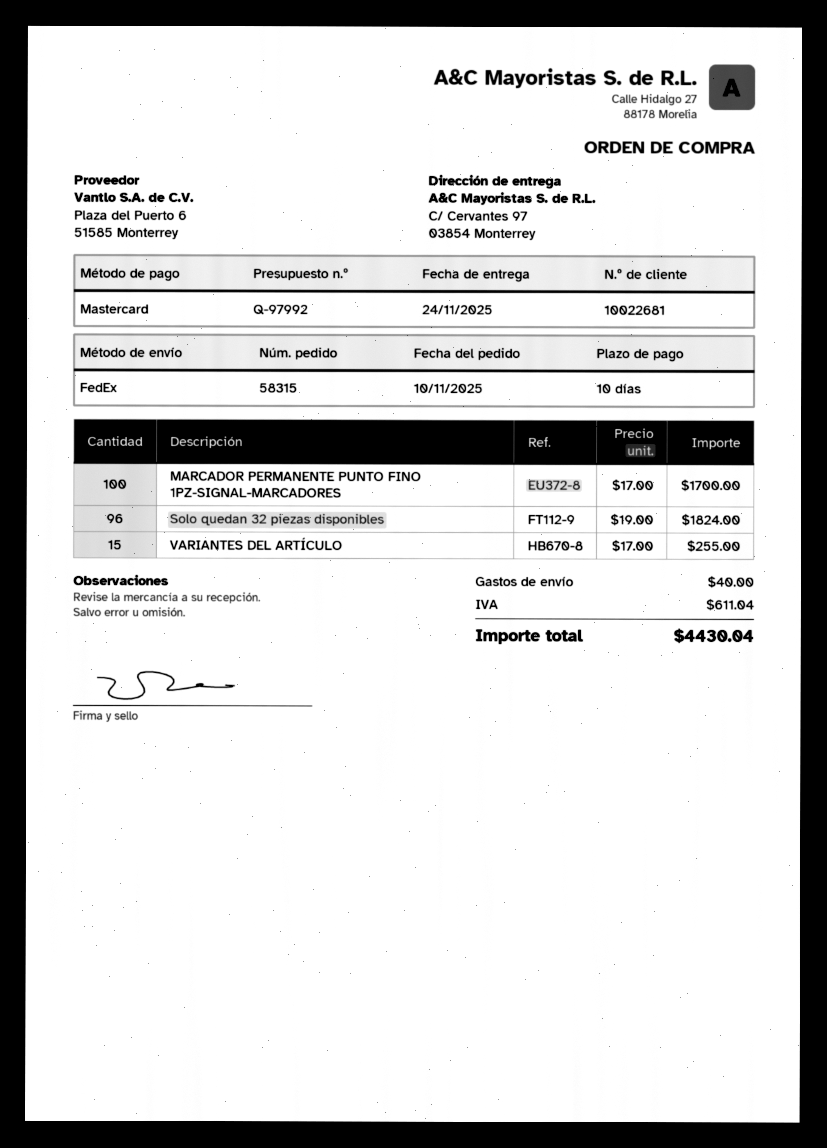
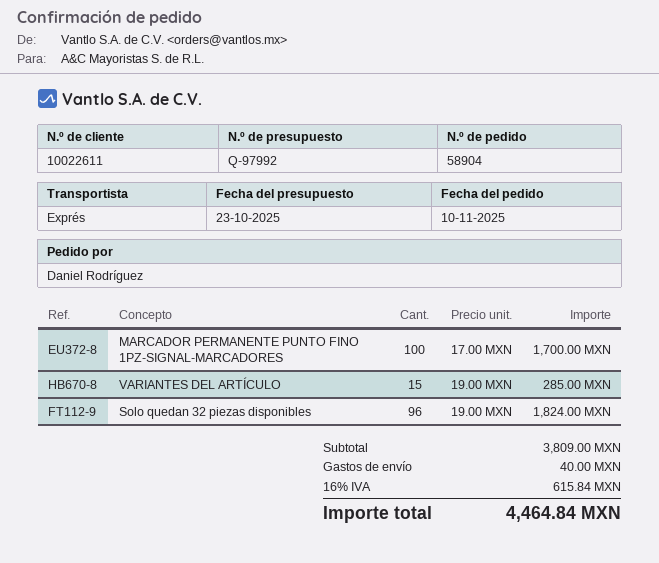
order number: 58315 -> 58904
customer number: 10022681 -> 10022611
shipping method: FedEx -> express
VARIANTES DEL ARTÍCULO: 15 x 17.00 = 255.00 -> 15 x 19.00 = 285.00
tax: 611.04 -> 615.84
total: 4430.04 -> 4464.84

